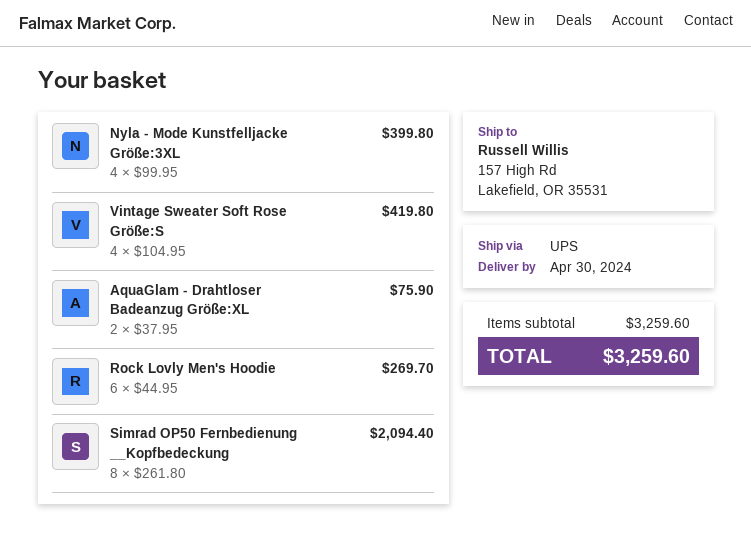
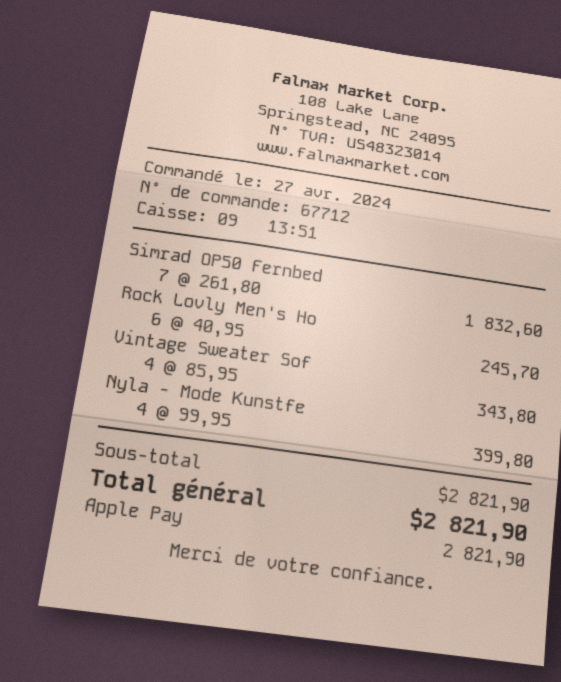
Vintage Sweater Soft Rose Größe:S: 4 x 104.95 = 419.80 -> 4 x 85.95 = 343.80
AquaGlam - Drahtloser Badeanzug Größe:XL: 2 x 37.95 = 75.90 -> none
Rock Lovly Men's Hoodie: 6 x 44.95 = 269.70 -> 6 x 40.95 = 245.70
Simrad OP50 Fernbedienung __Kopfbedeckung: 8 x 261.80 = 2094.40 -> 7 x 261.80 = 1832.60
subtotal: 3259.60 -> 2821.90
total: 3259.60 -> 2821.90

